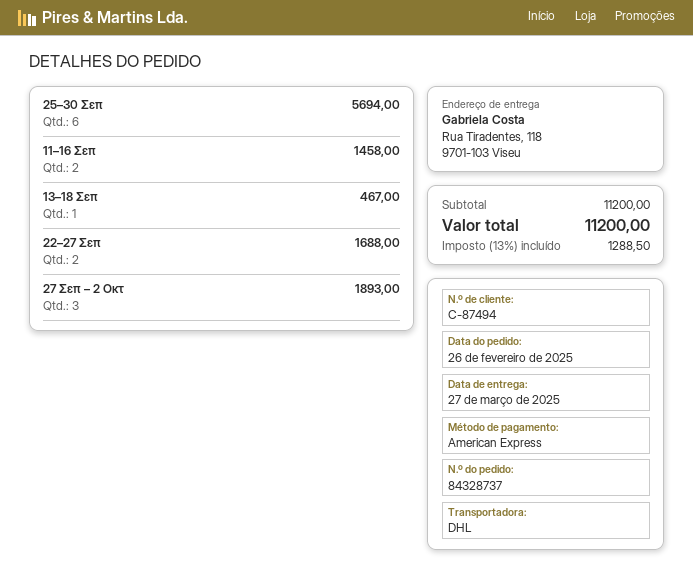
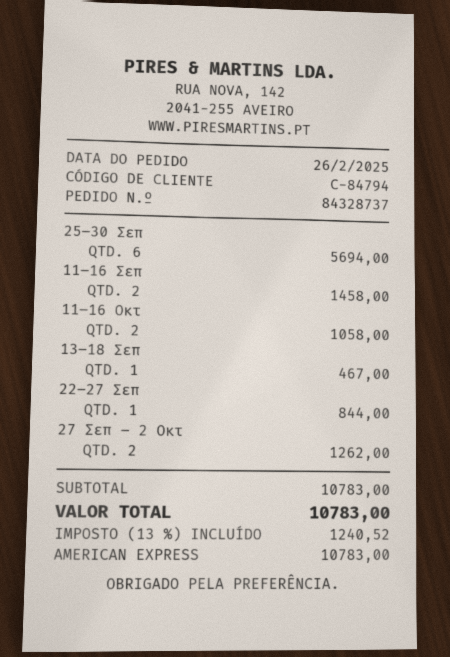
customer number: C-87494 -> C-84794
22–27 Σεπ: 2 for 1688.00 -> 1 for 844.00
27 Σεπ – 2 Οκτ: 3 for 1893.00 -> 2 for 1262.00
11–16 Οκτ: none -> 2 for 1058.00
subtotal: 11200.00 -> 10783.00
tax: 13% = 1288.50 -> 13% = 1240.52
total: 11200.00 -> 10783.00

